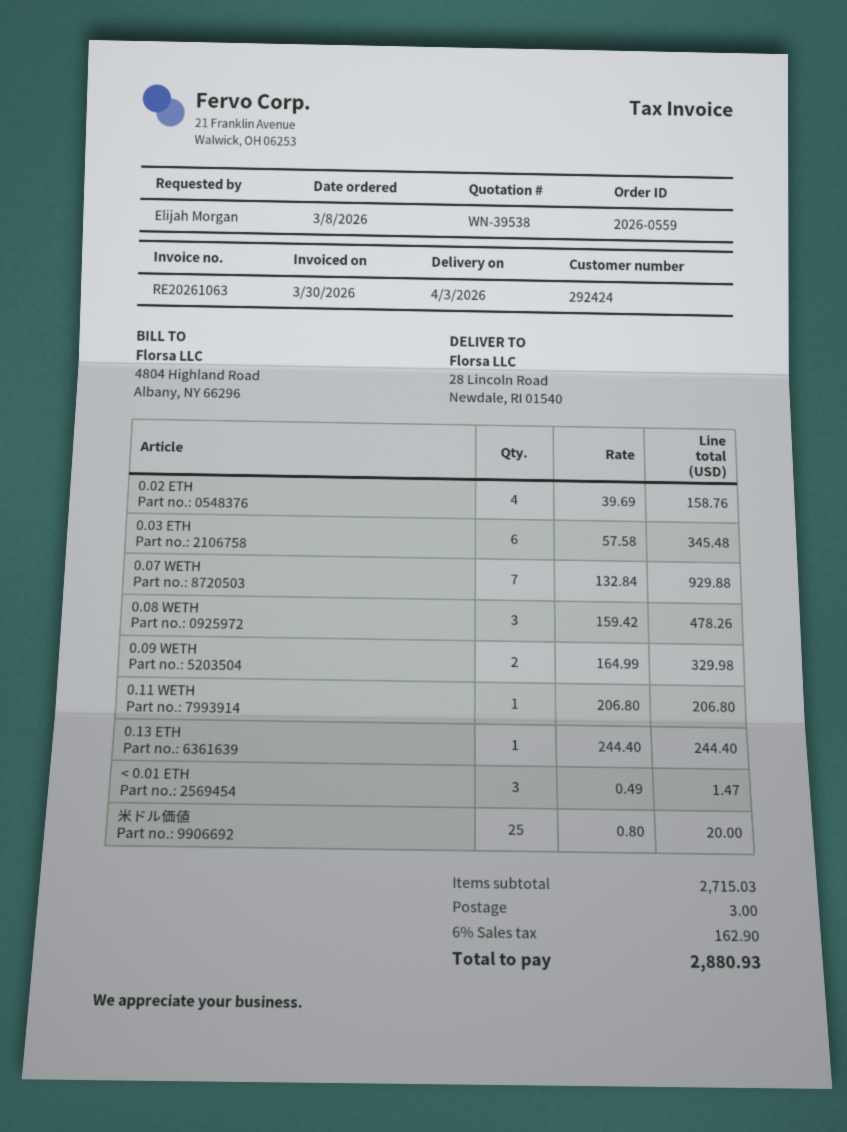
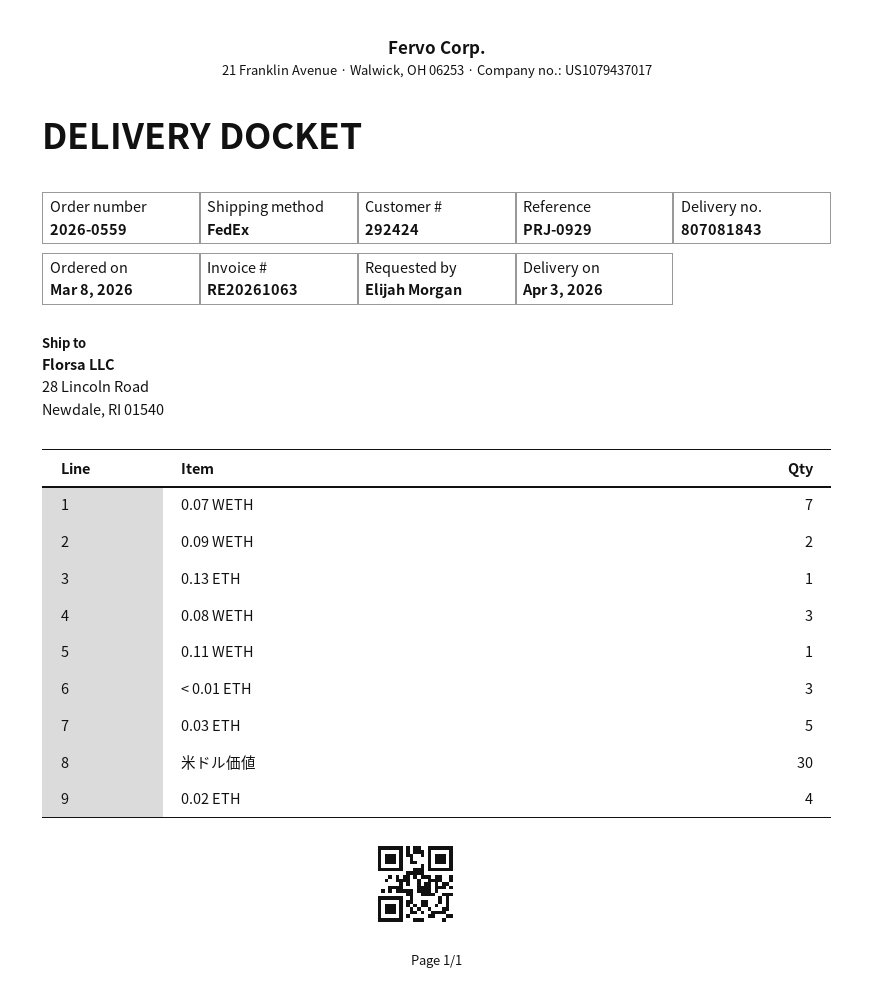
0.03 ETH: 6 -> 5
米ドル価値: 25 -> 30

